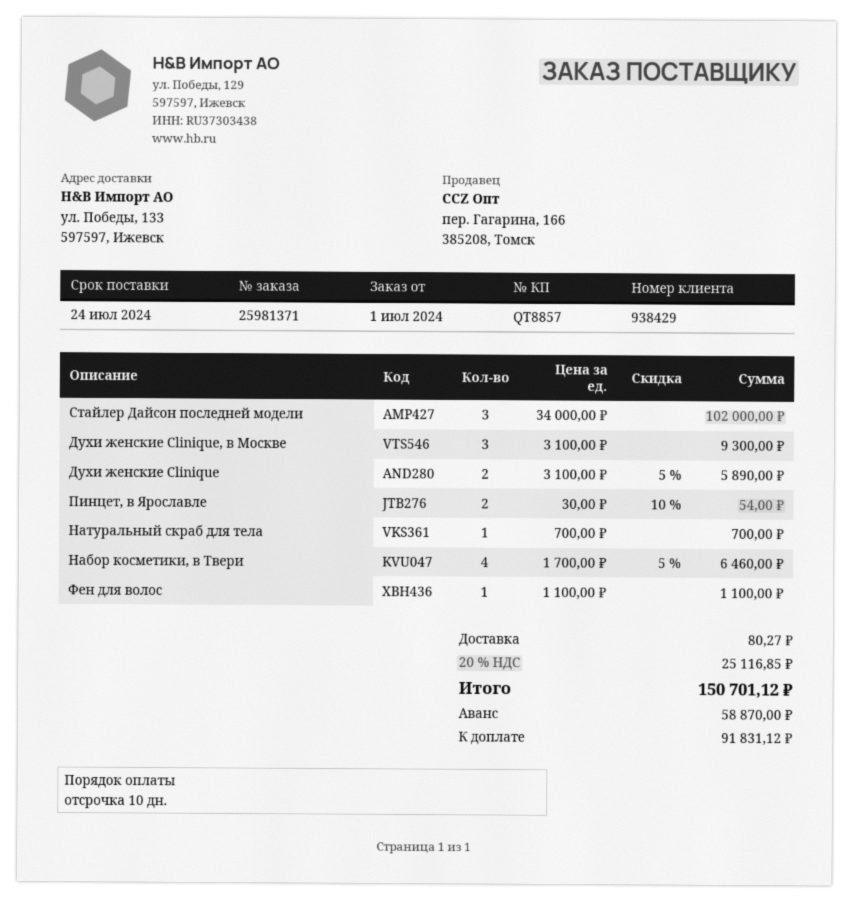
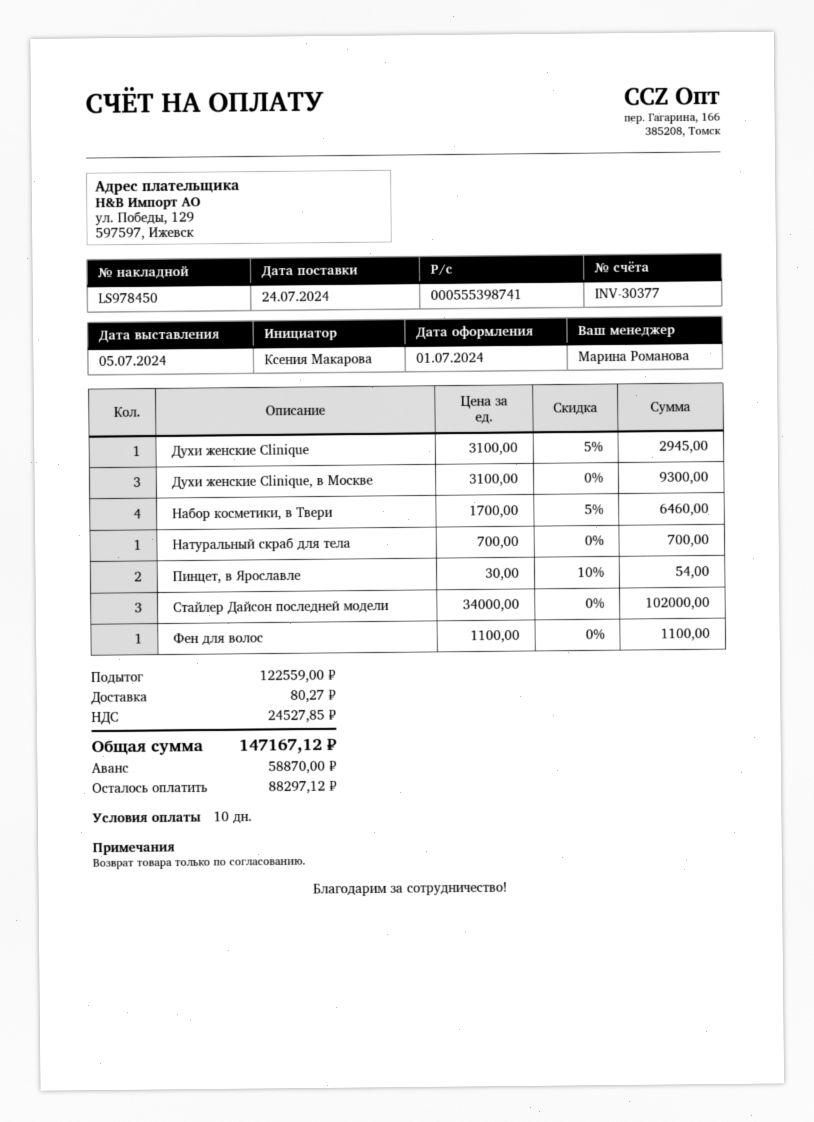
Духи женские Clinique: 2 x 3100.00 - 5% = 5890.00 -> 1 x 3100.00 - 5% = 2945.00
tax: 25116.85 -> 24527.85
total: 150701.12 -> 147167.12
balance: 91831.12 -> 88297.12

